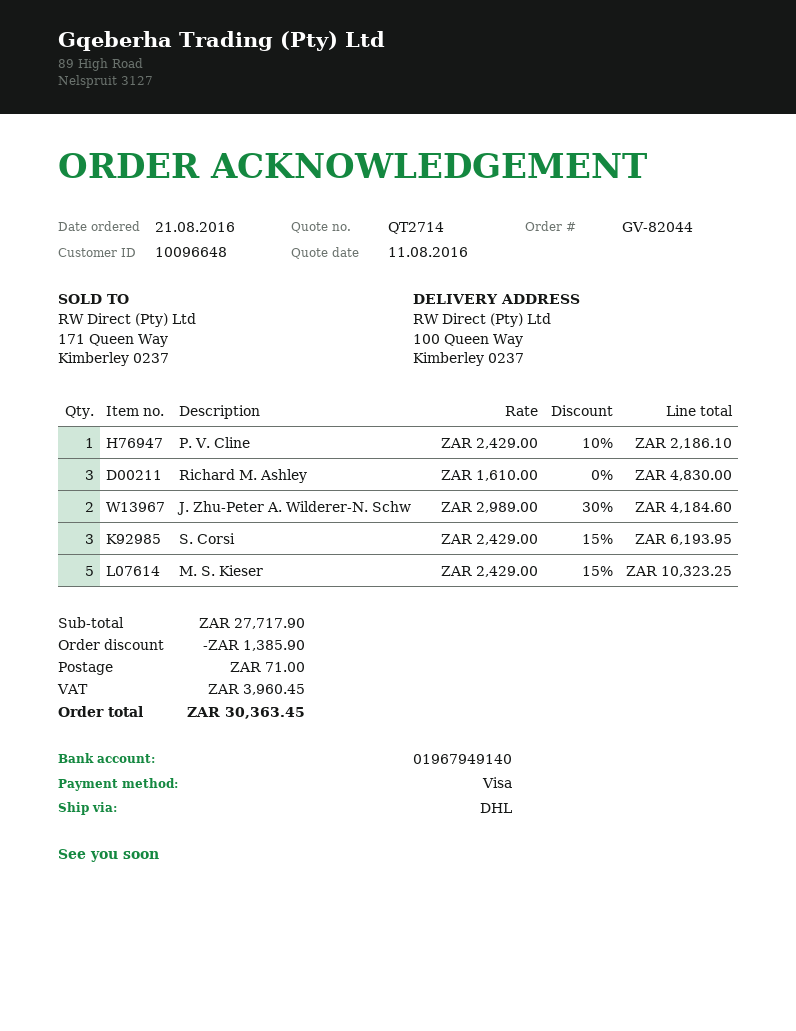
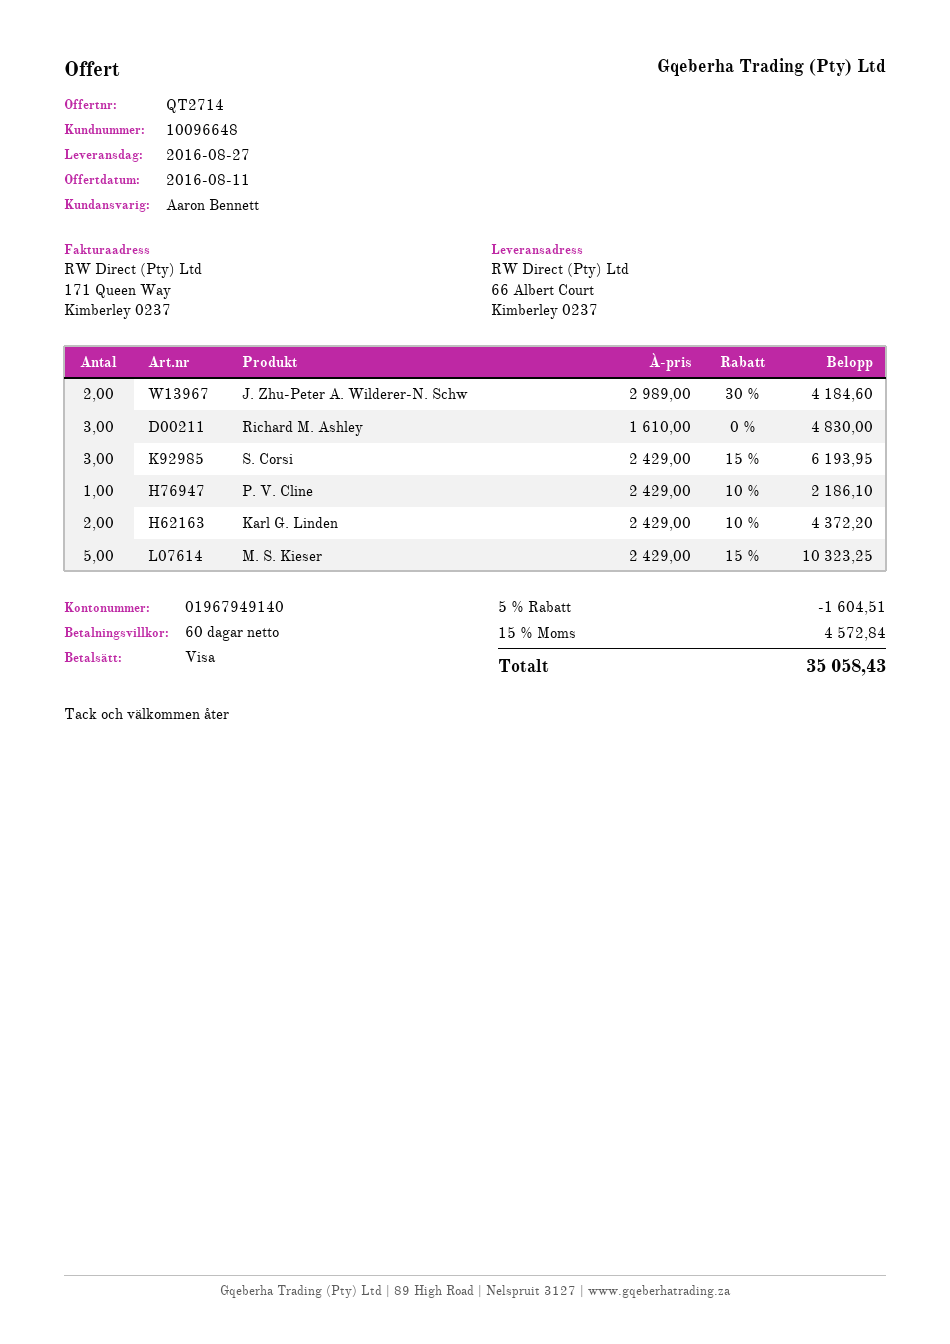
ship to: 100 Queen Way, Kimberley 0237 -> 66 Albert Court, Kimberley 0237
Karl G. Linden: none -> 2 x 2429.00 - 10% = 4372.20
discount: 1385.90 -> 1604.51
shipping: 71.00 -> none
tax: 3960.45 -> 4572.84
total: 30363.45 -> 35058.43

